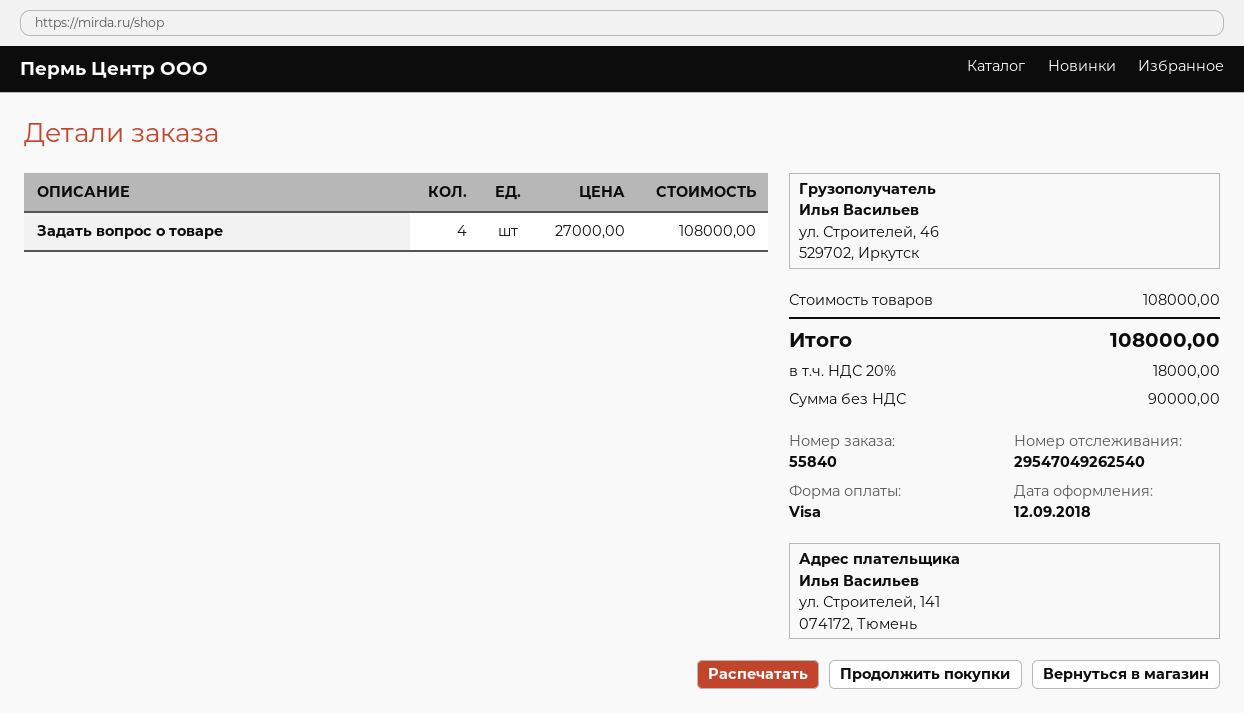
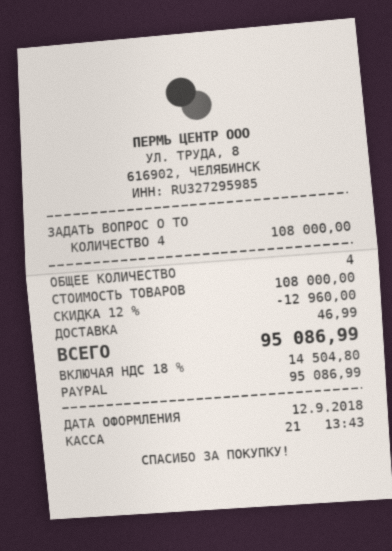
payment method: Visa -> PayPal
discount: none -> 12% = 12960.00
shipping: none -> 46.99
tax: 20% = 18000.00 -> 18% = 14504.80
total: 108000.00 -> 95086.99

